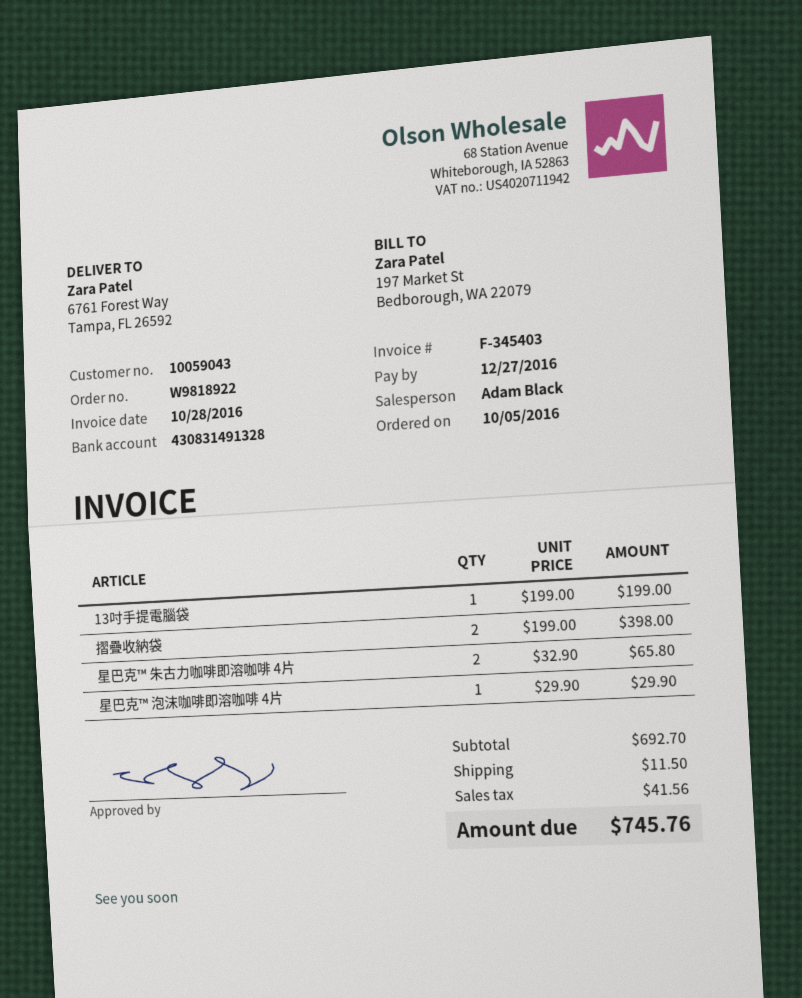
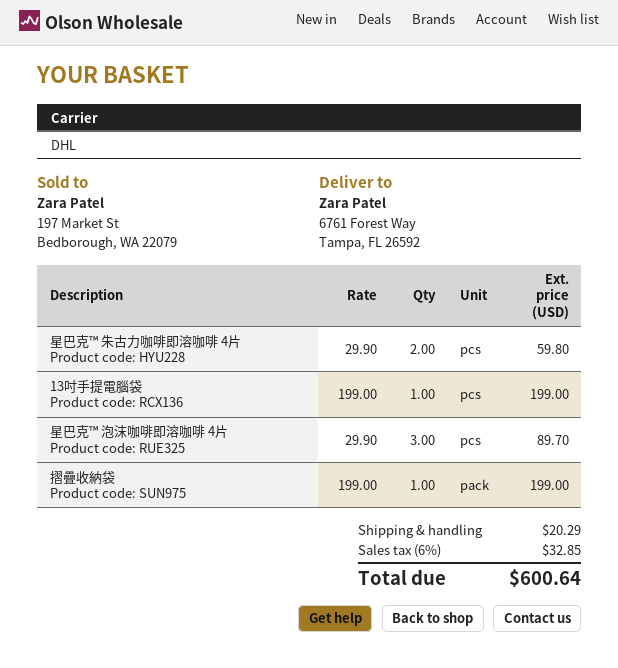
摺疊收納袋: 2 x 199.00 = 398.00 -> 1 x 199.00 = 199.00
星巴克™ 朱古力咖啡即溶咖啡 4片: 2 x 32.90 = 65.80 -> 2 x 29.90 = 59.80
星巴克™ 泡沫咖啡即溶咖啡 4片: 1 x 29.90 = 29.90 -> 3 x 29.90 = 89.70
shipping: 11.50 -> 20.29
tax: 41.56 -> 32.85
total: 745.76 -> 600.64

